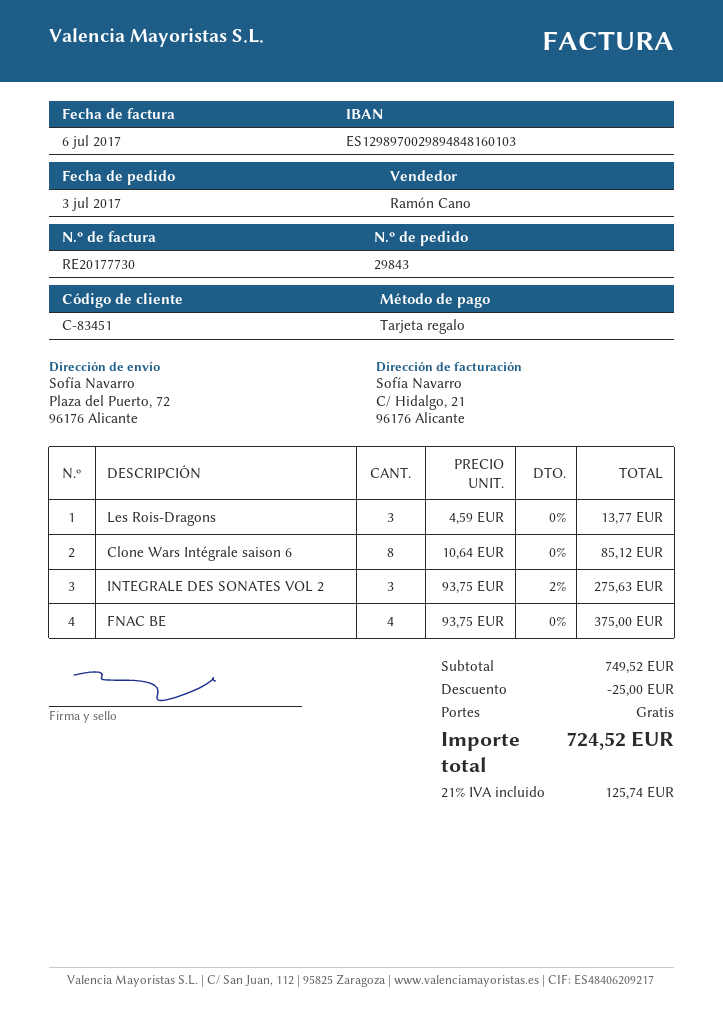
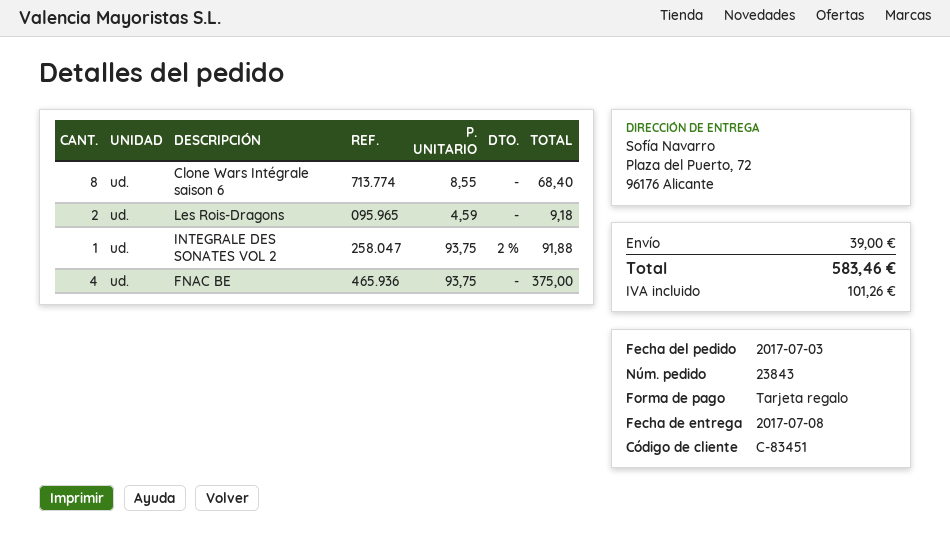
order number: 29843 -> 23843
Les Rois-Dragons: 3 x 4.59 = 13.77 -> 2 x 4.59 = 9.18
Clone Wars Intégrale saison 6: 8 x 10.64 = 85.12 -> 8 x 8.55 = 68.40
INTEGRALE DES SONATES VOL 2: 3 x 93.75 - 2% = 275.63 -> 1 x 93.75 - 2% = 91.88
discount: 25.00 -> none
shipping: 0.00 -> 39.00
tax: 125.74 -> 101.26
total: 724.52 -> 583.46

